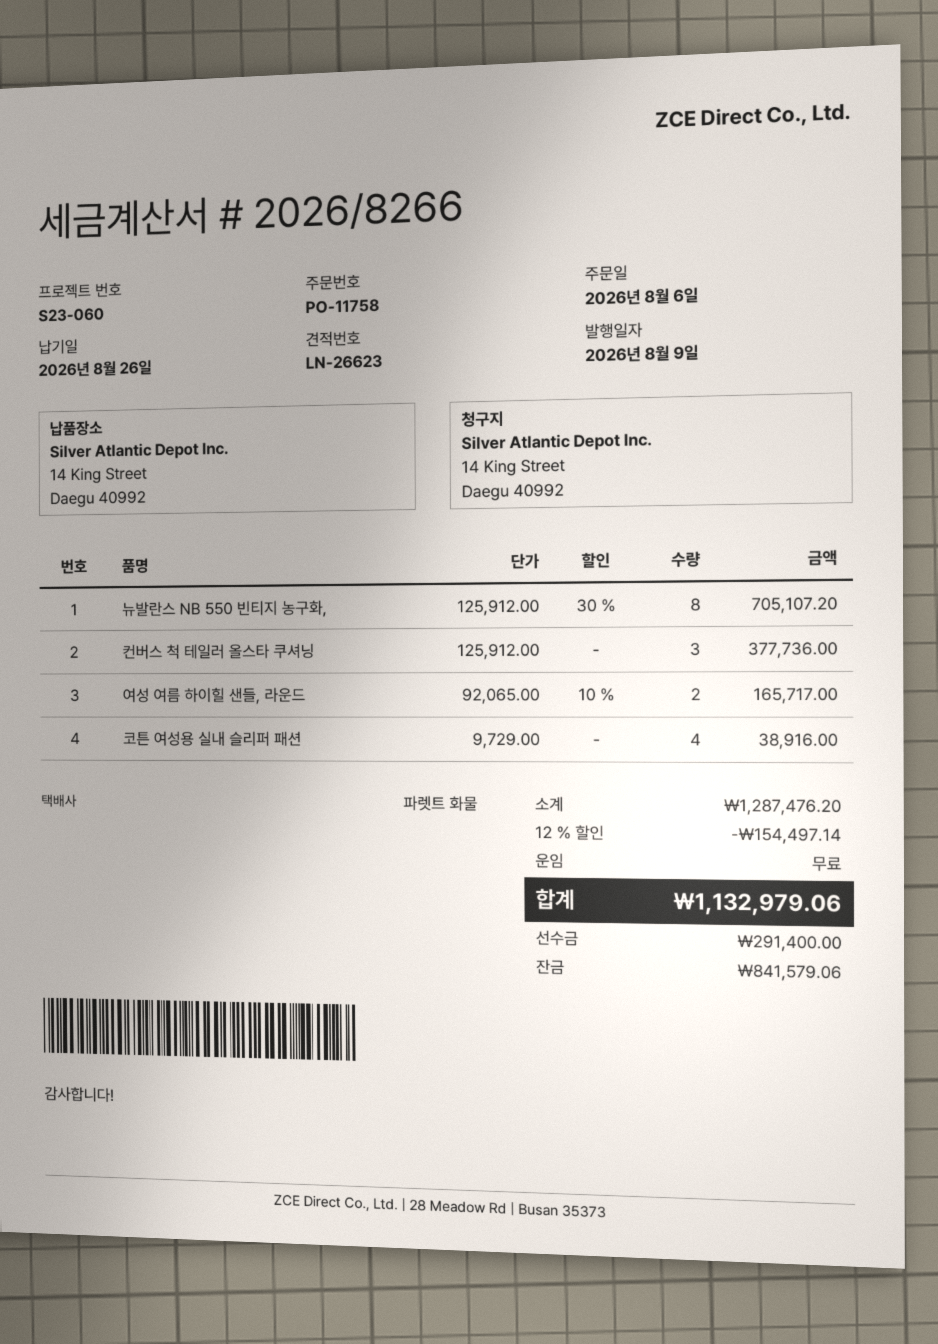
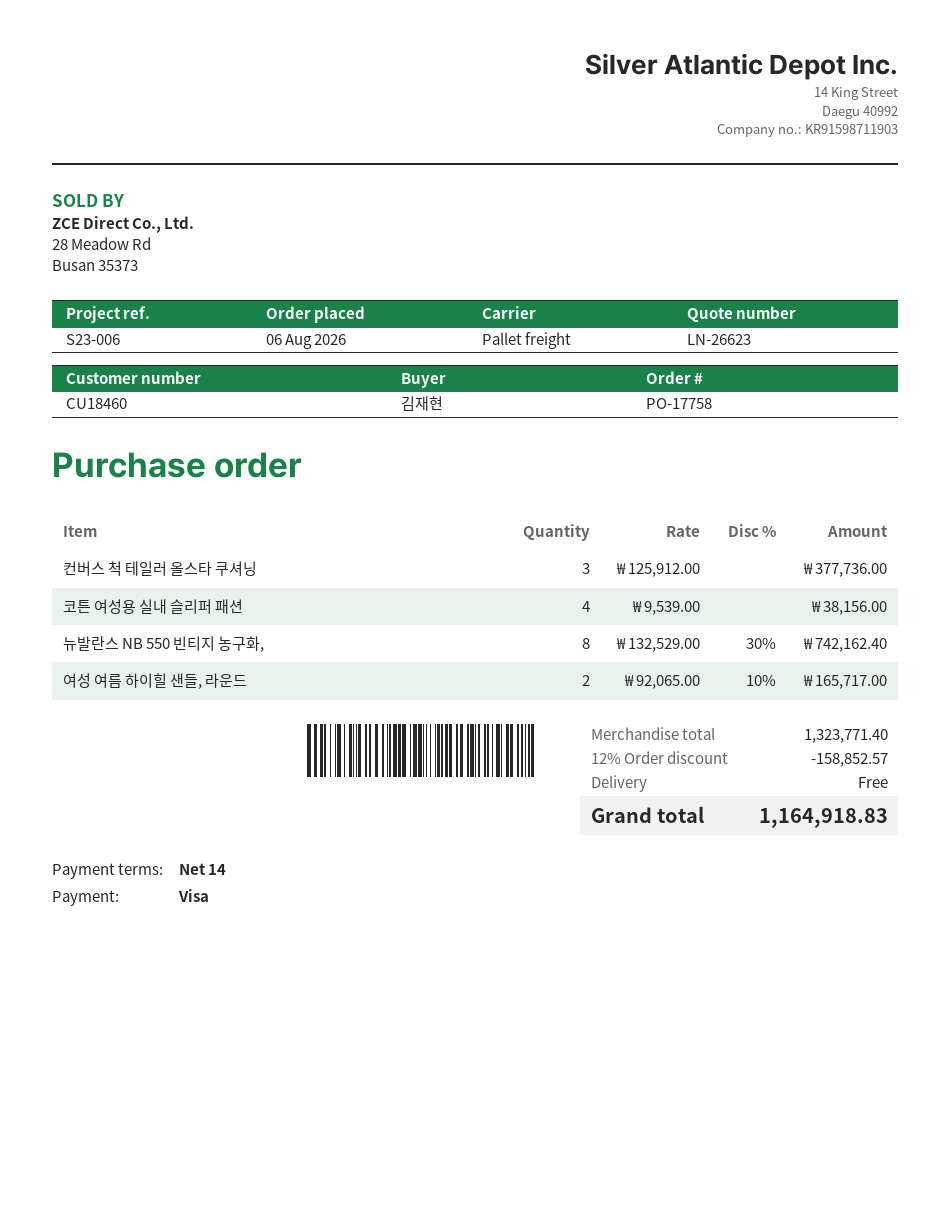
order number: PO-11758 -> PO-17758
reference: S23-060 -> S23-006
뉴발란스 NB 550 빈티지 농구화,: 8 x 125912.00 - 30% = 705107.20 -> 8 x 132529.00 - 30% = 742162.40
코튼 여성용 실내 슬리퍼 패션: 4 x 9729.00 = 38916.00 -> 4 x 9539.00 = 38156.00
subtotal: 1287476.20 -> 1323771.40
discount: 12% = 154497.14 -> 12% = 158852.57
total: 1132979.06 -> 1164918.83

